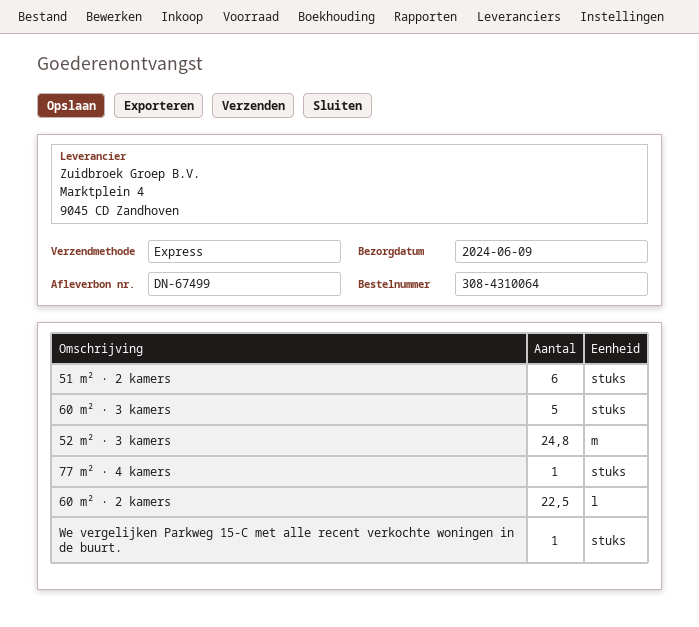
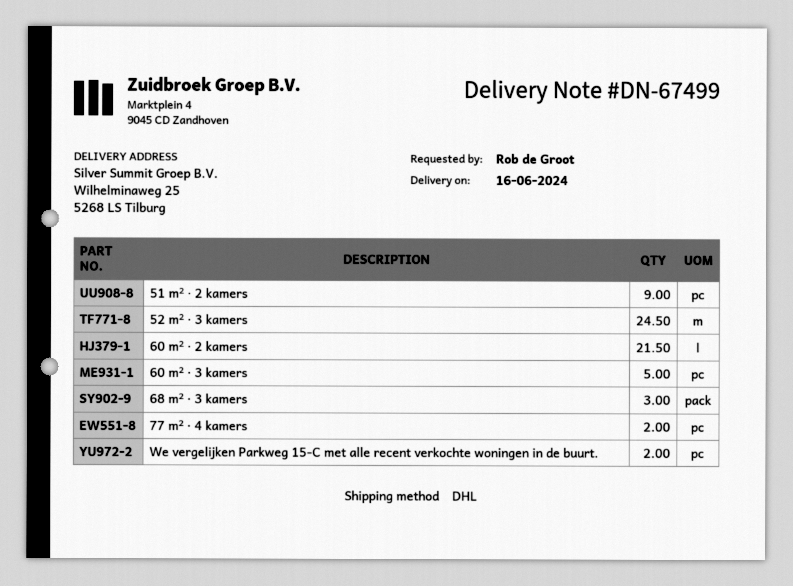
delivery date: 2024-06-09 -> 2024-06-16
shipping method: express -> DHL
51 m² · 2 kamers: 6 -> 9
52 m² · 3 kamers: 24.8 -> 24.5
77 m² · 4 kamers: 1 -> 2
60 m² · 2 kamers: 22.5 -> 21.5
We vergelijken Parkweg 15-C met alle recent verkochte woningen in de buurt.: 1 -> 2
68 m² · 3 kamers: none -> 3

